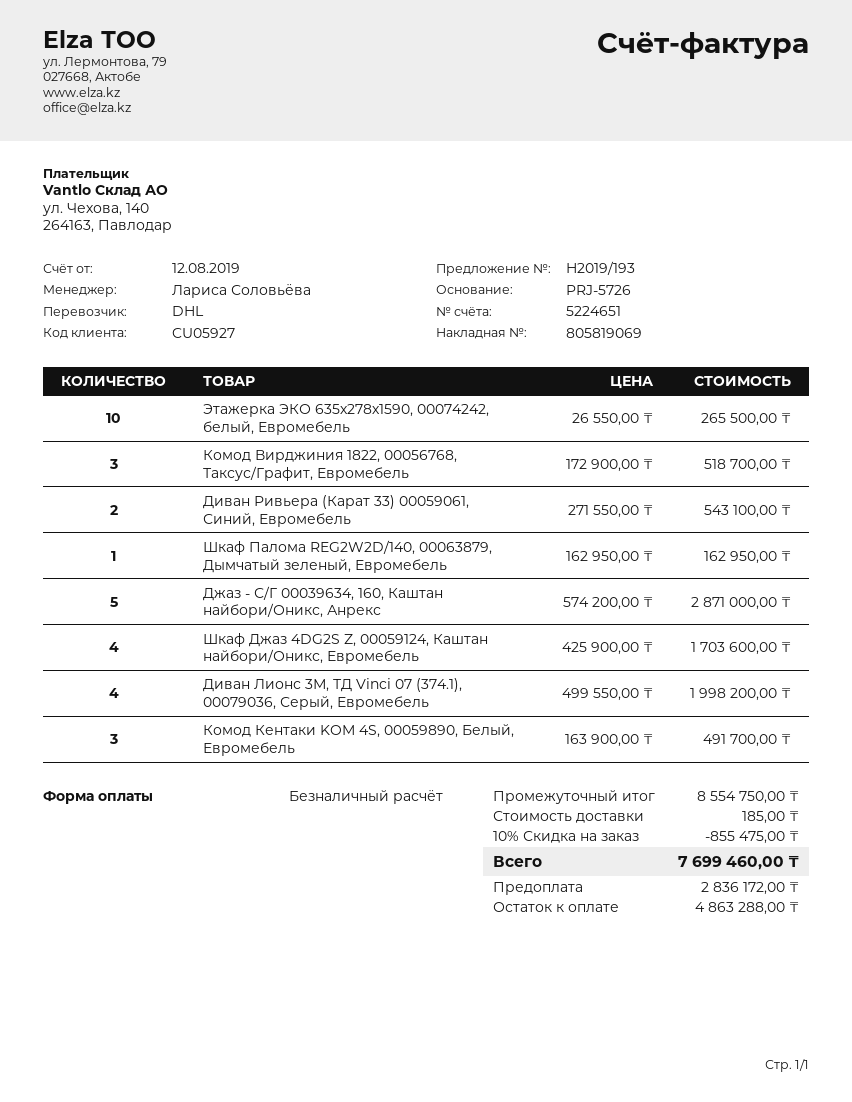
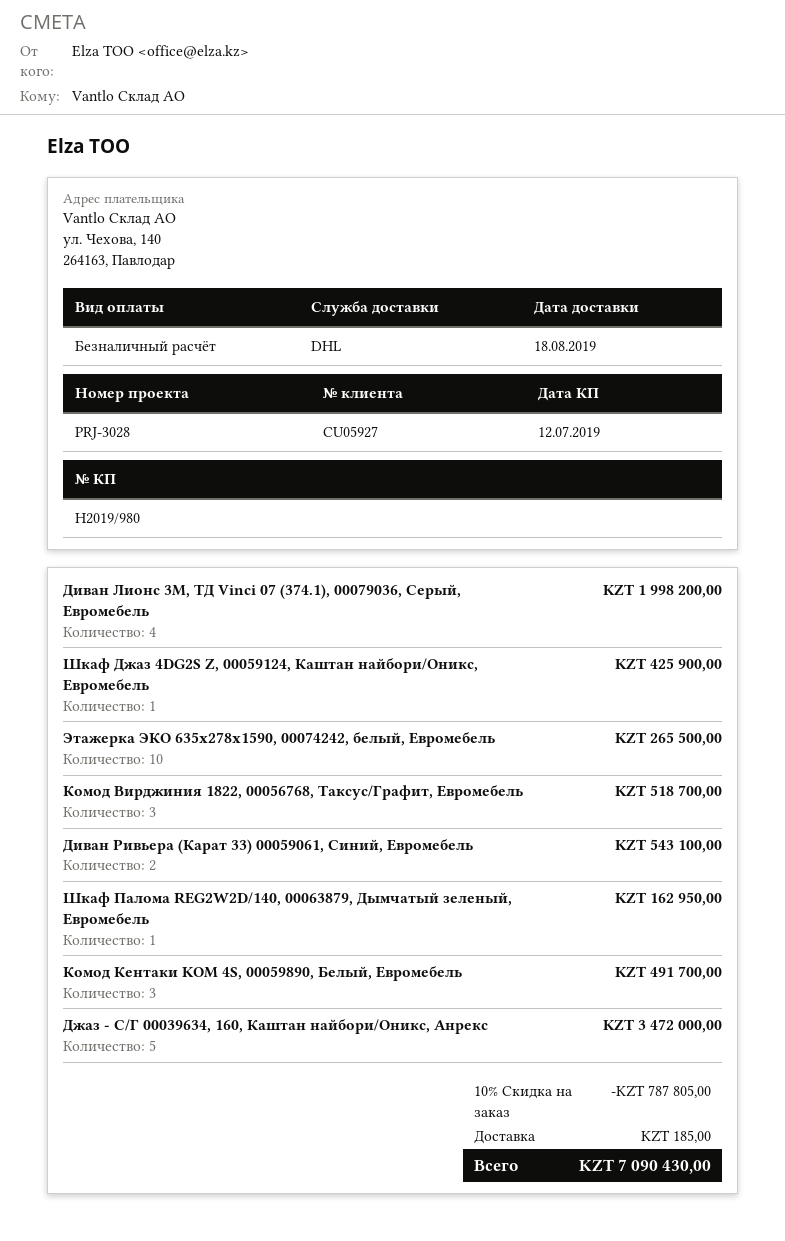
quote number: H2019/193 -> H2019/980
reference: PRJ-5726 -> PRJ-3028
Джаз - С/Г 00039634, 160, Каштан найбори/Оникс, Анрекс: 5 for 2871000.00 -> 5 for 3472000.00
Шкаф Джаз 4DG2S Z, 00059124, Каштан найбори/Оникс, Евромебель: 4 for 1703600.00 -> 1 for 425900.00
discount: 10% = 855475.00 -> 10% = 787805.00
total: 7699460.00 -> 7090430.00

